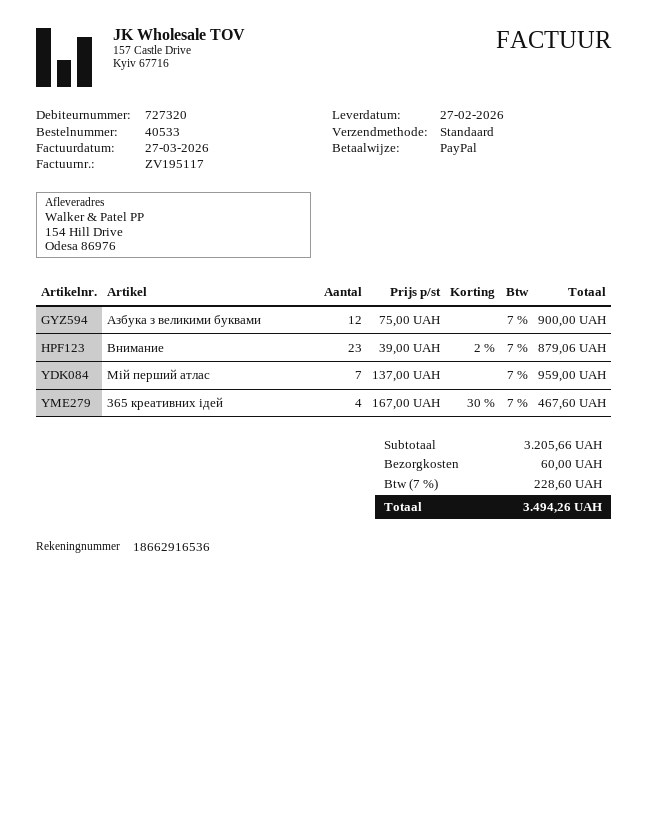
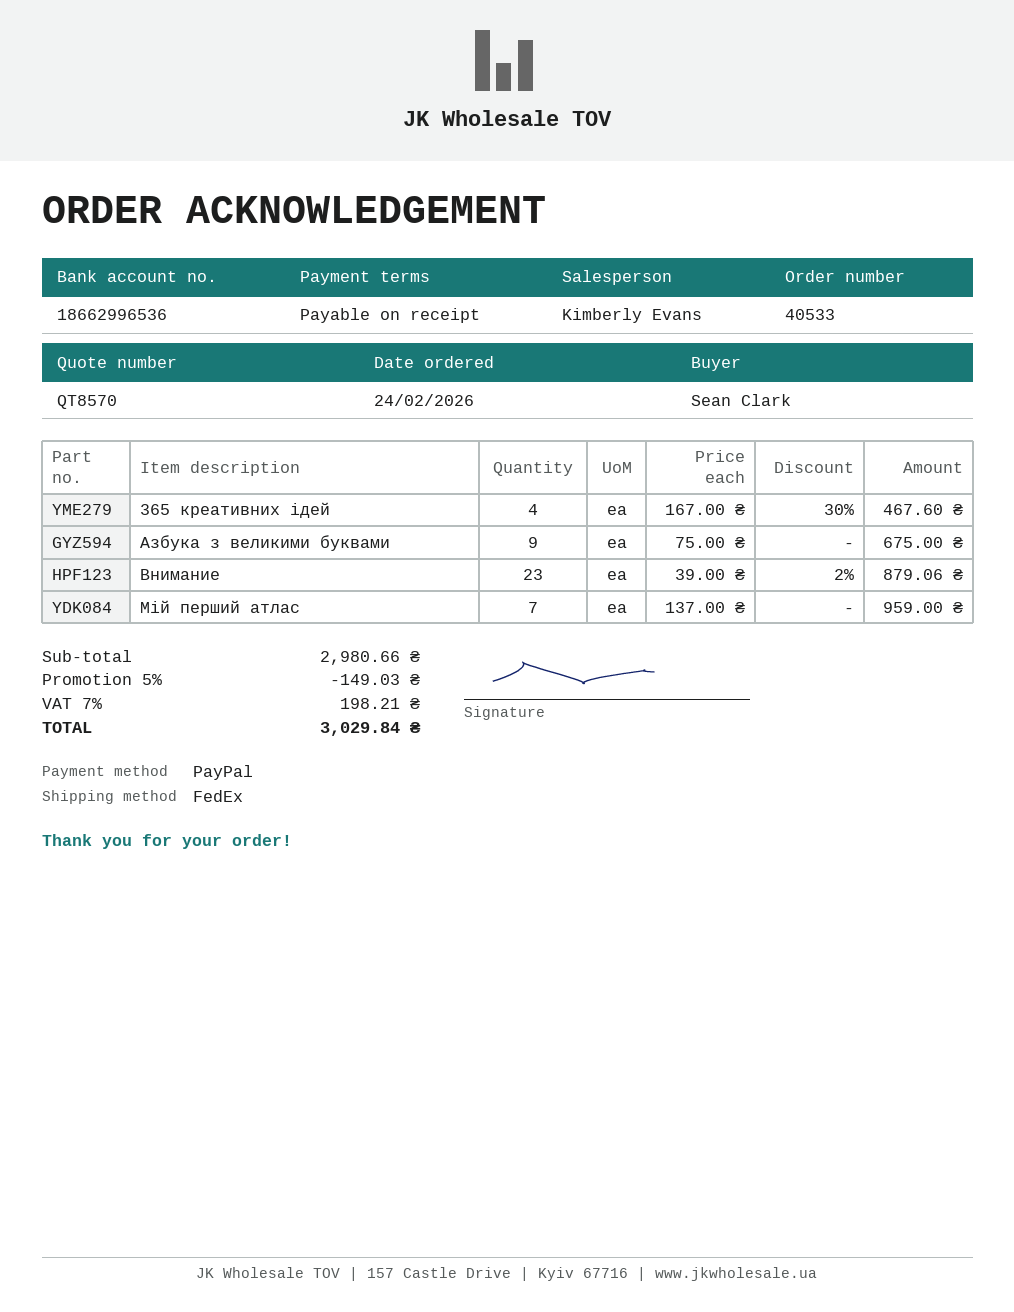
bank account: 18662916536 -> 18662996536
shipping method: standard -> FedEx
Азбука з великими буквами: 12 x 75.00 = 900.00 -> 9 x 75.00 = 675.00
subtotal: 3205.66 -> 2980.66
discount: none -> 5% = 149.03
shipping: 60.00 -> none
tax: 7% = 228.60 -> 7% = 198.21
total: 3494.26 -> 3029.84

